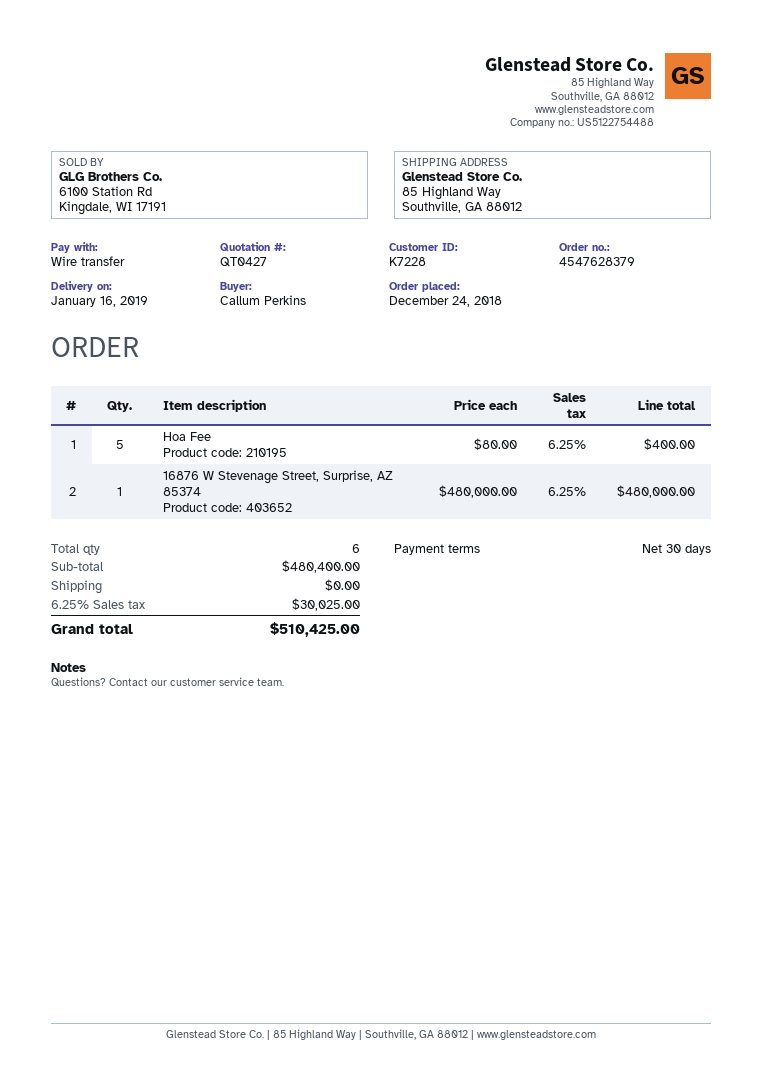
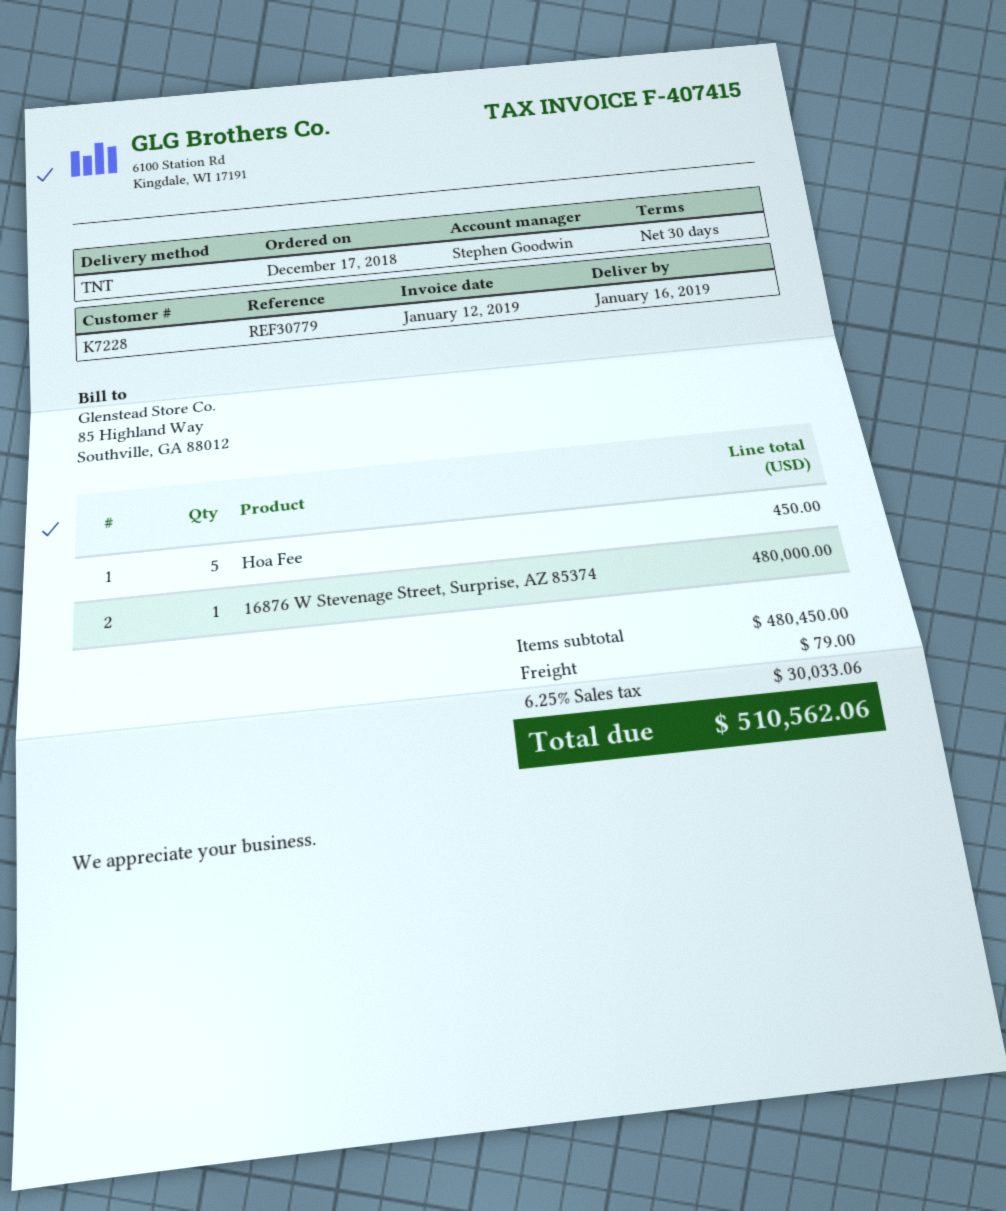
order date: 2018-12-24 -> 2018-12-17
Hoa Fee: 5 for 400.00 -> 5 for 450.00
subtotal: 480400.00 -> 480450.00
shipping: 0.00 -> 79.00
tax: 6.25% = 30025.00 -> 6.25% = 30033.06
total: 510425.00 -> 510562.06

